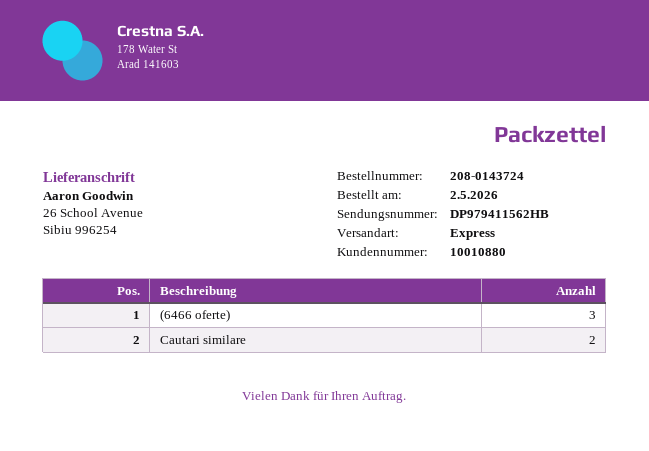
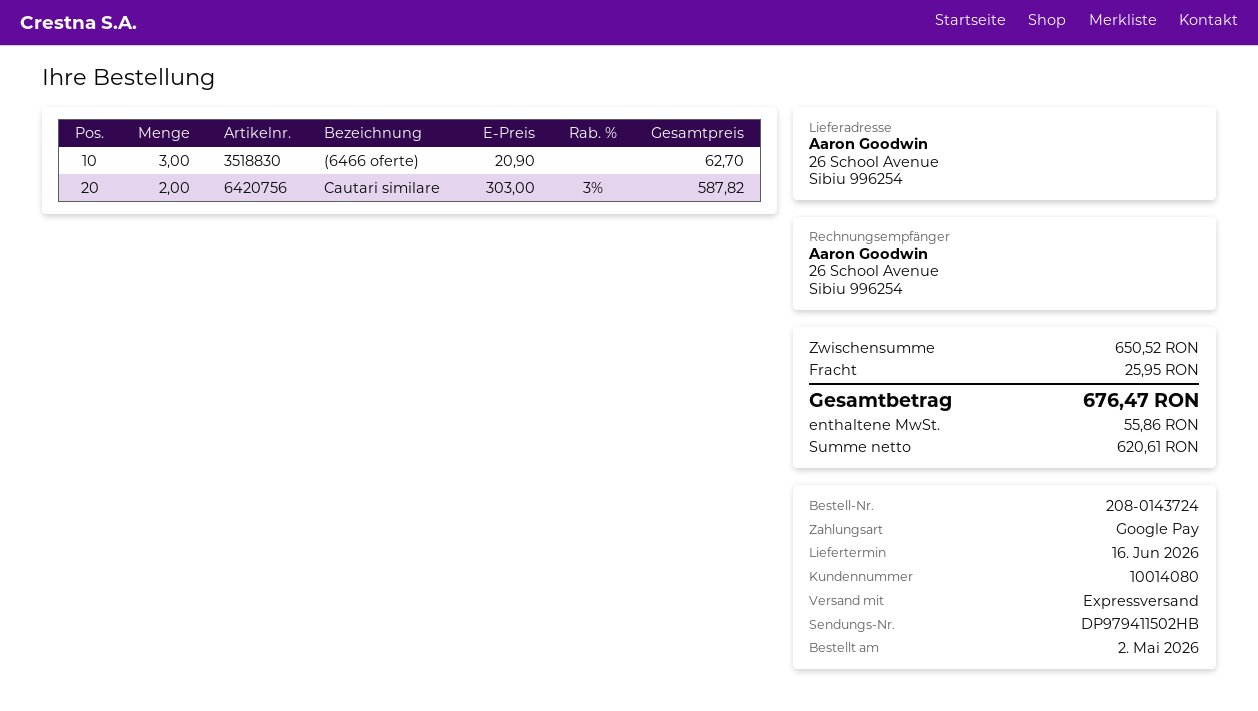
customer number: 10010880 -> 10014080
tracking number: DP979411562HB -> DP979411502HB

